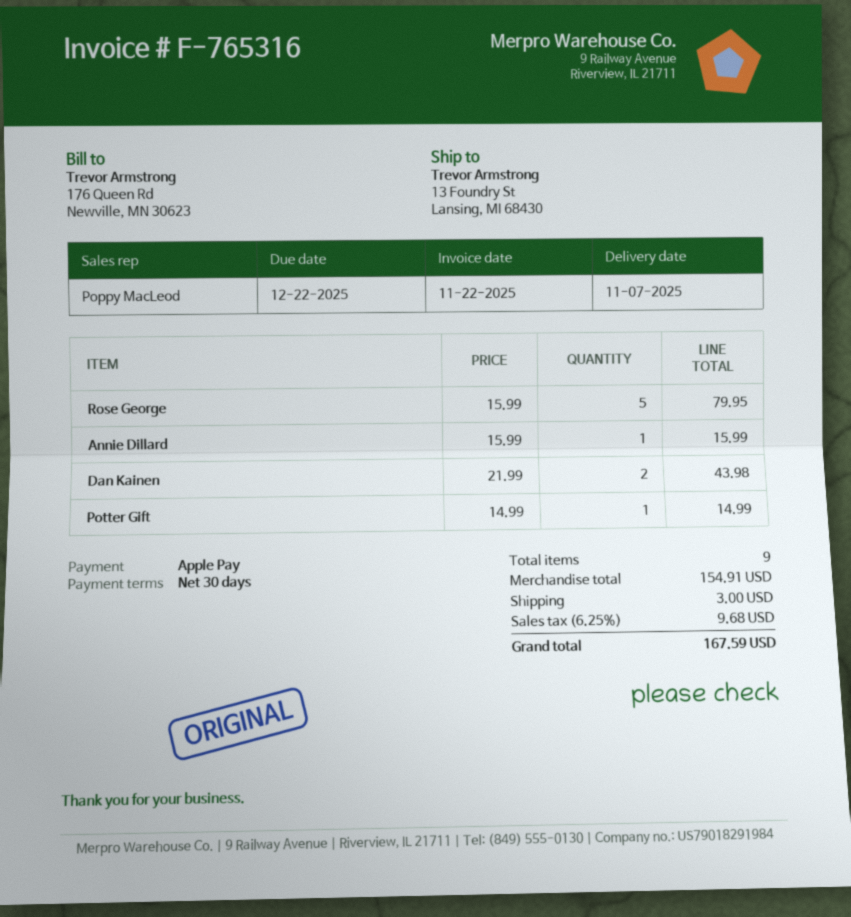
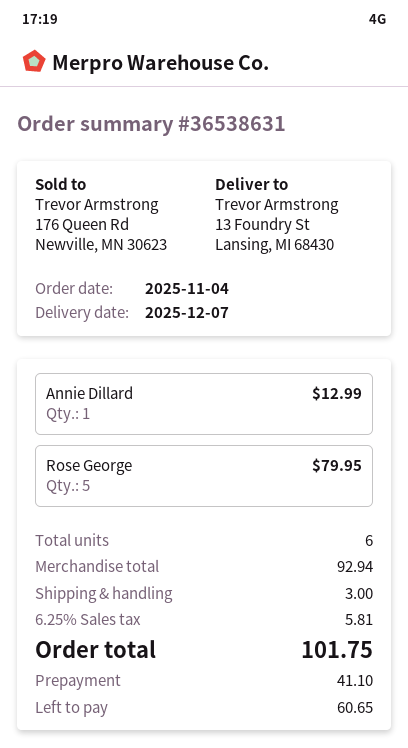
delivery date: 2025-11-07 -> 2025-12-07
Annie Dillard: 1 for 15.99 -> 1 for 12.99
Dan Kainen: 2 for 43.98 -> none
Potter Gift: 1 for 14.99 -> none
total quantity: 9 -> 6
subtotal: 154.91 -> 92.94
tax: 6.25% = 9.68 -> 6.25% = 5.81
total: 167.59 -> 101.75

